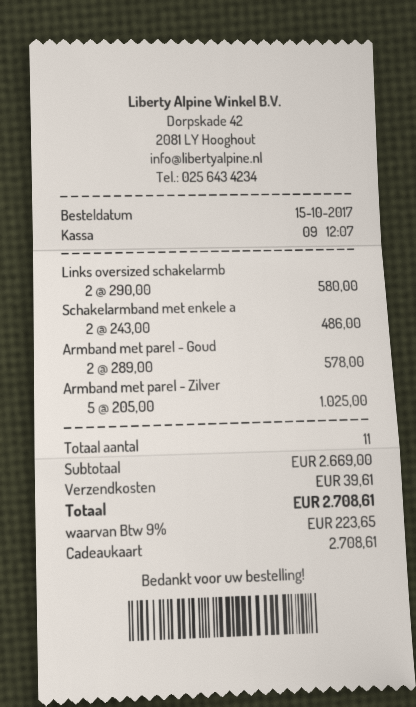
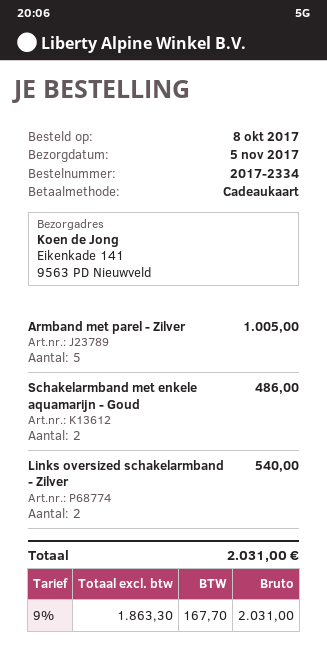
order date: 2017-10-15 -> 2017-10-08
Links oversized schakelarmb: 2 for 580.00 -> 2 for 540.00
Armband met parel - Goud: 2 for 578.00 -> none
Armband met parel - Zilver: 5 for 1025.00 -> 5 for 1005.00
shipping: 39.61 -> none
tax: 9% = 223.65 -> 9% = 167.70
total: 2708.61 -> 2031.00

